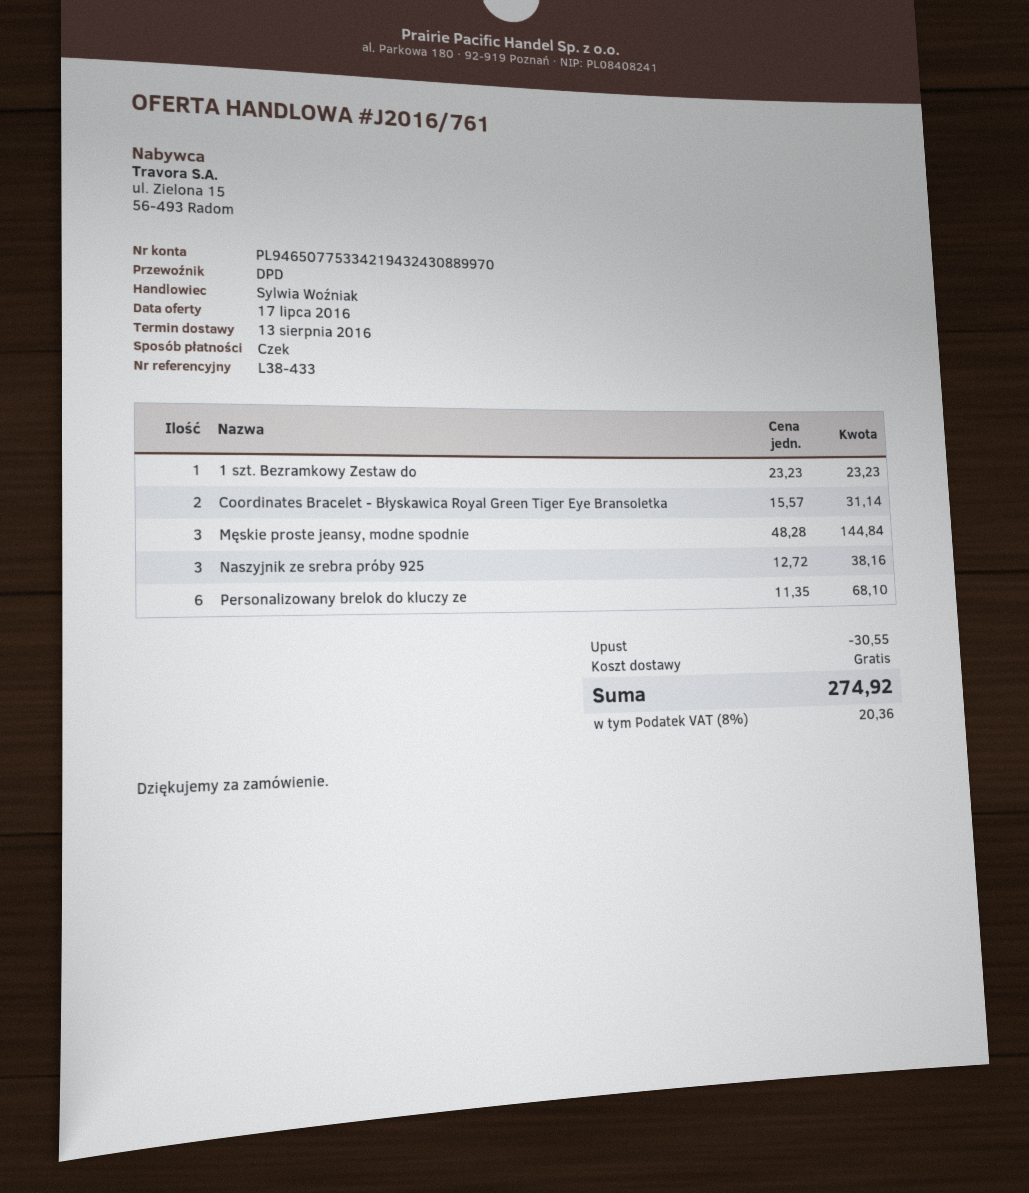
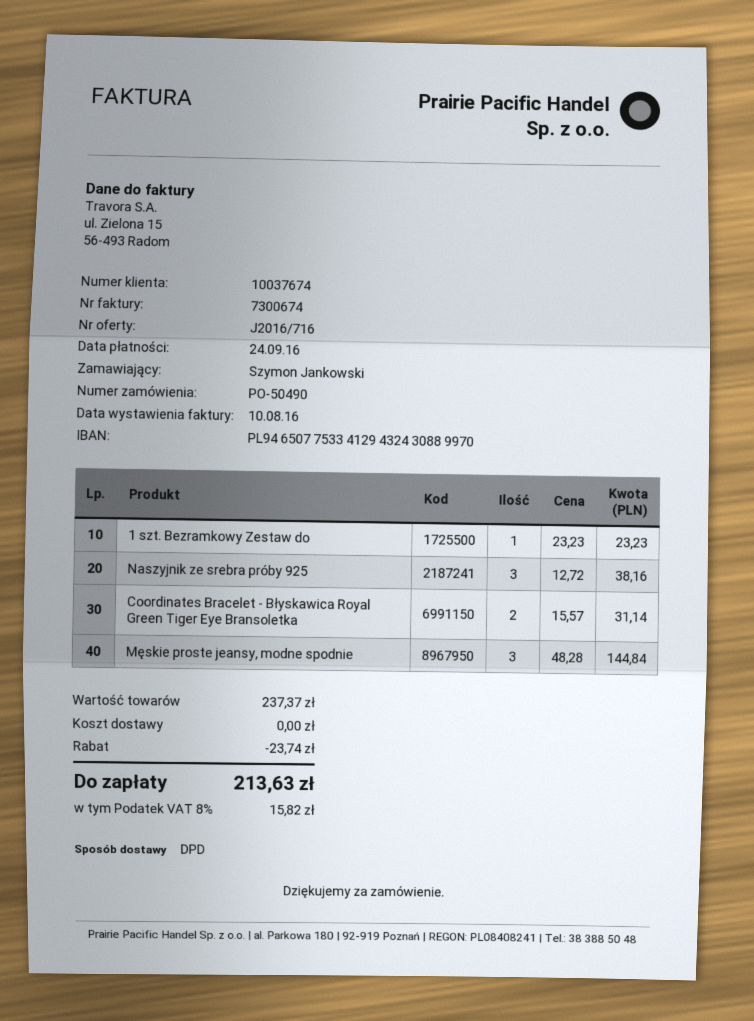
quote number: J2016/761 -> J2016/716
bank account: PL94650775334219432430889970 -> PL94650775334129432430889970
Personalizowany brelok do kluczy ze: 6 x 11.35 = 68.10 -> none
discount: 30.55 -> 23.74
tax: 8% = 20.36 -> 8% = 15.82
total: 274.92 -> 213.63

